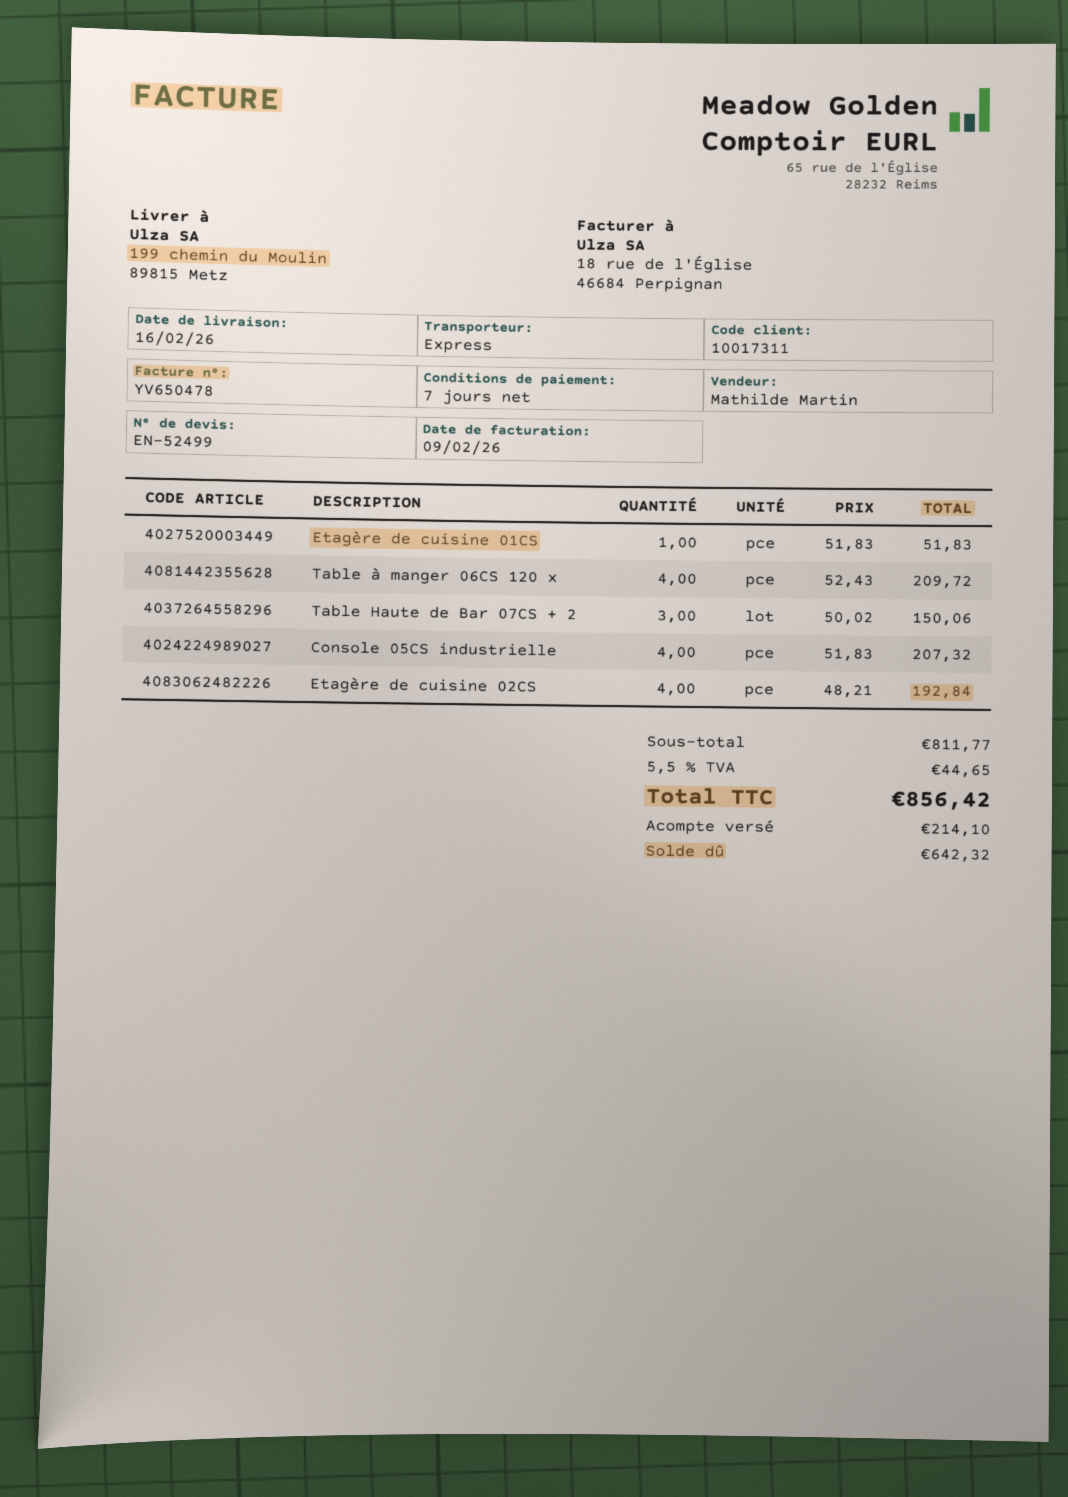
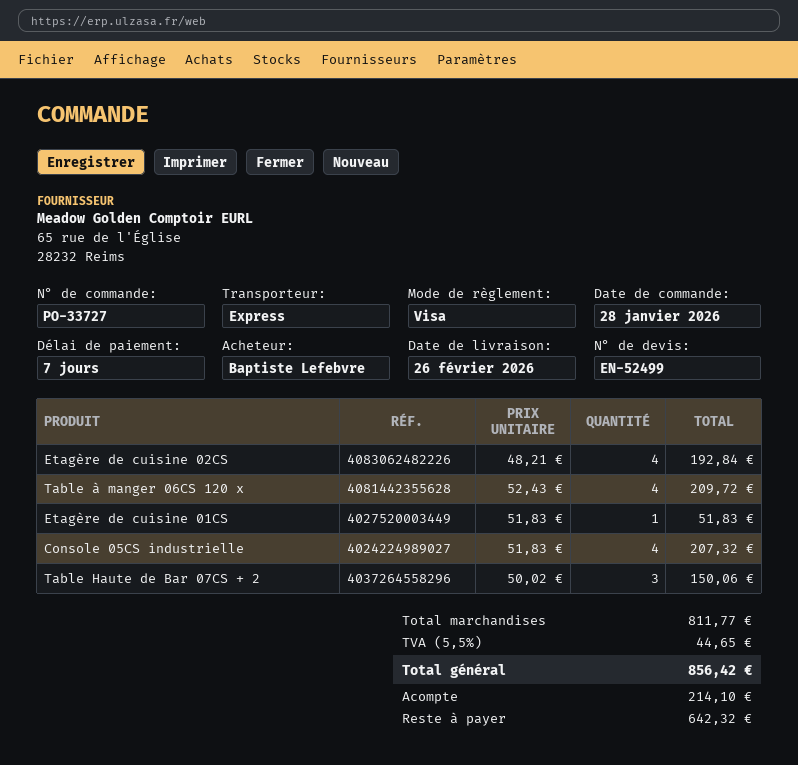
delivery date: 2026-02-16 -> 2026-02-26

